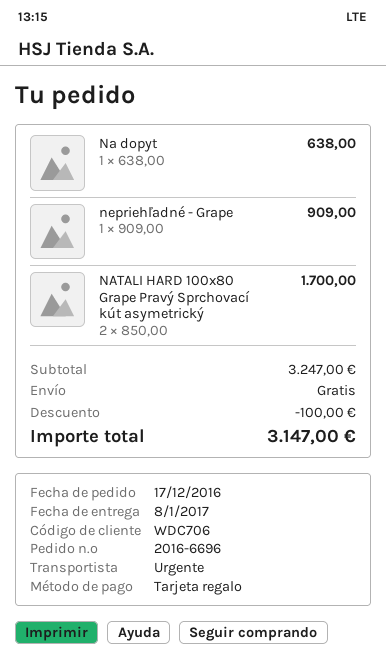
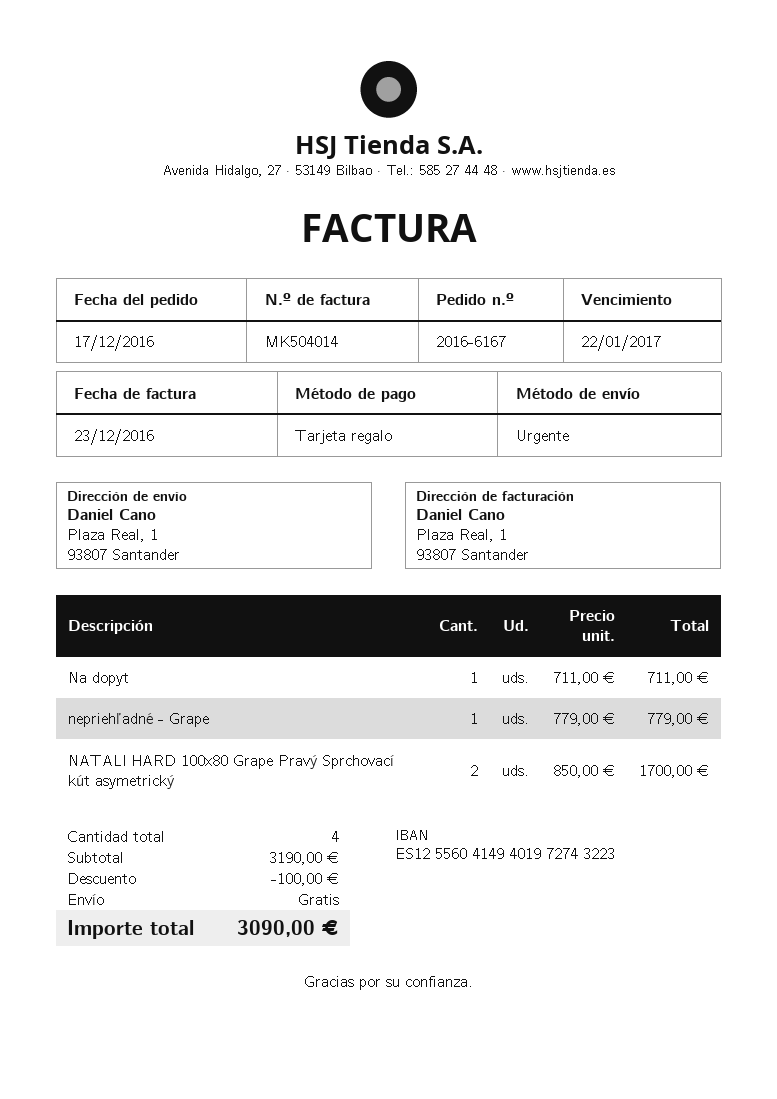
order number: 2016-6696 -> 2016-6167
Na dopyt: 1 x 638.00 = 638.00 -> 1 x 711.00 = 711.00
nepriehľadné - Grape: 1 x 909.00 = 909.00 -> 1 x 779.00 = 779.00
subtotal: 3247.00 -> 3190.00
total: 3147.00 -> 3090.00

